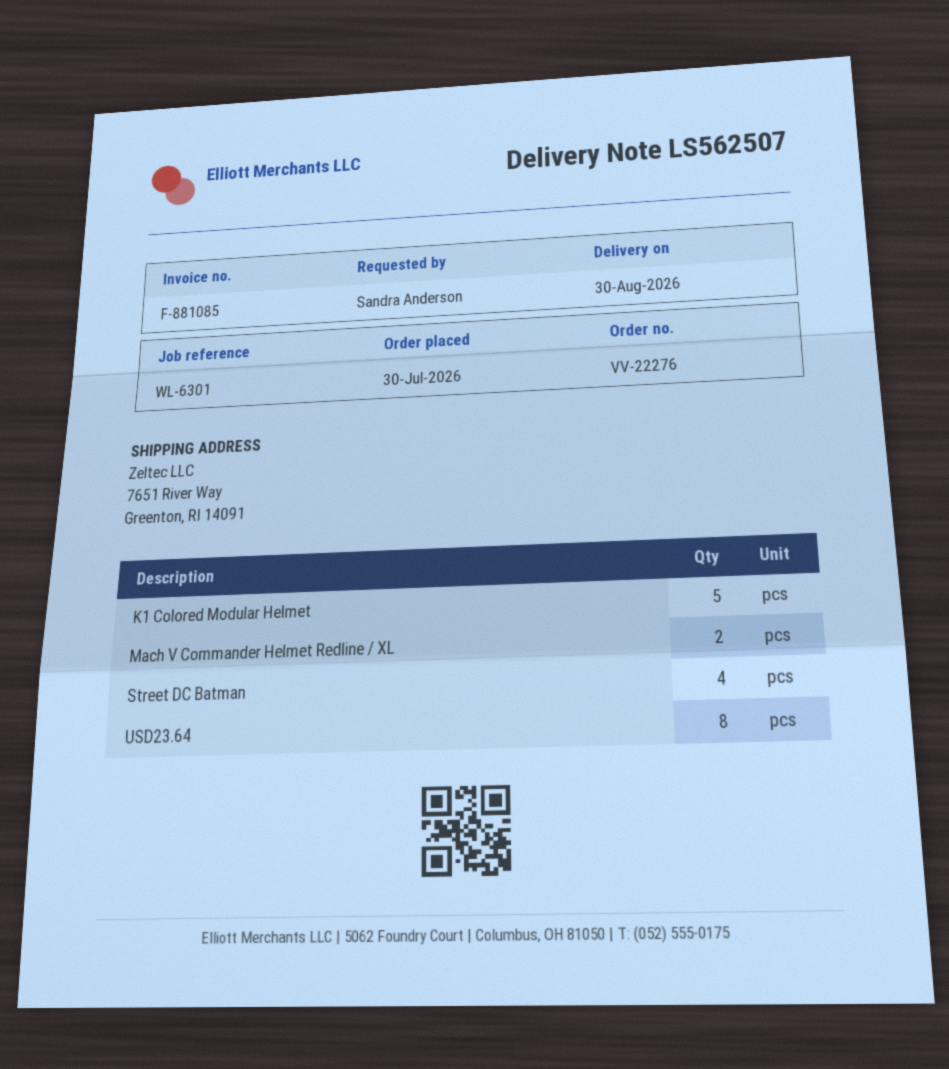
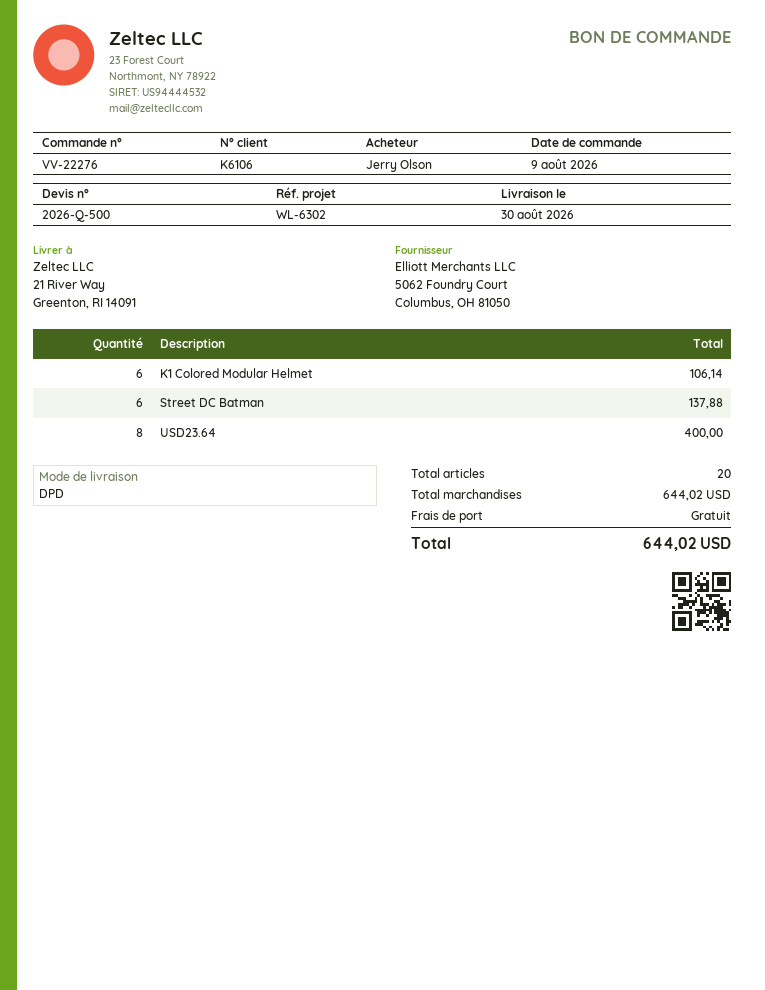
order date: 2026-07-30 -> 2026-08-09
reference: WL-6301 -> WL-6302
ordered by: Sandra Anderson -> Jerry Olson
ship to: 7651 River Way, Greenton, RI 14091 -> 21 River Way, Greenton, RI 14091
K1 Colored Modular Helmet: 5 -> 6
Mach V Commander Helmet Redline / XL: 2 -> none
Street DC Batman: 4 -> 6

